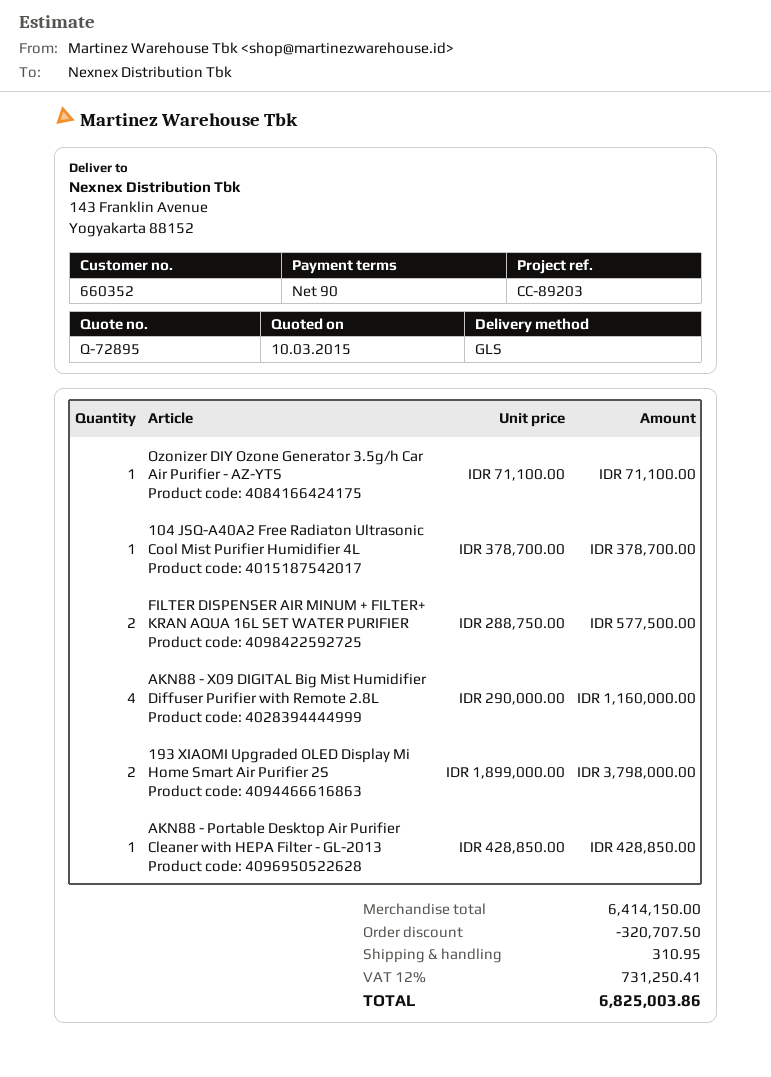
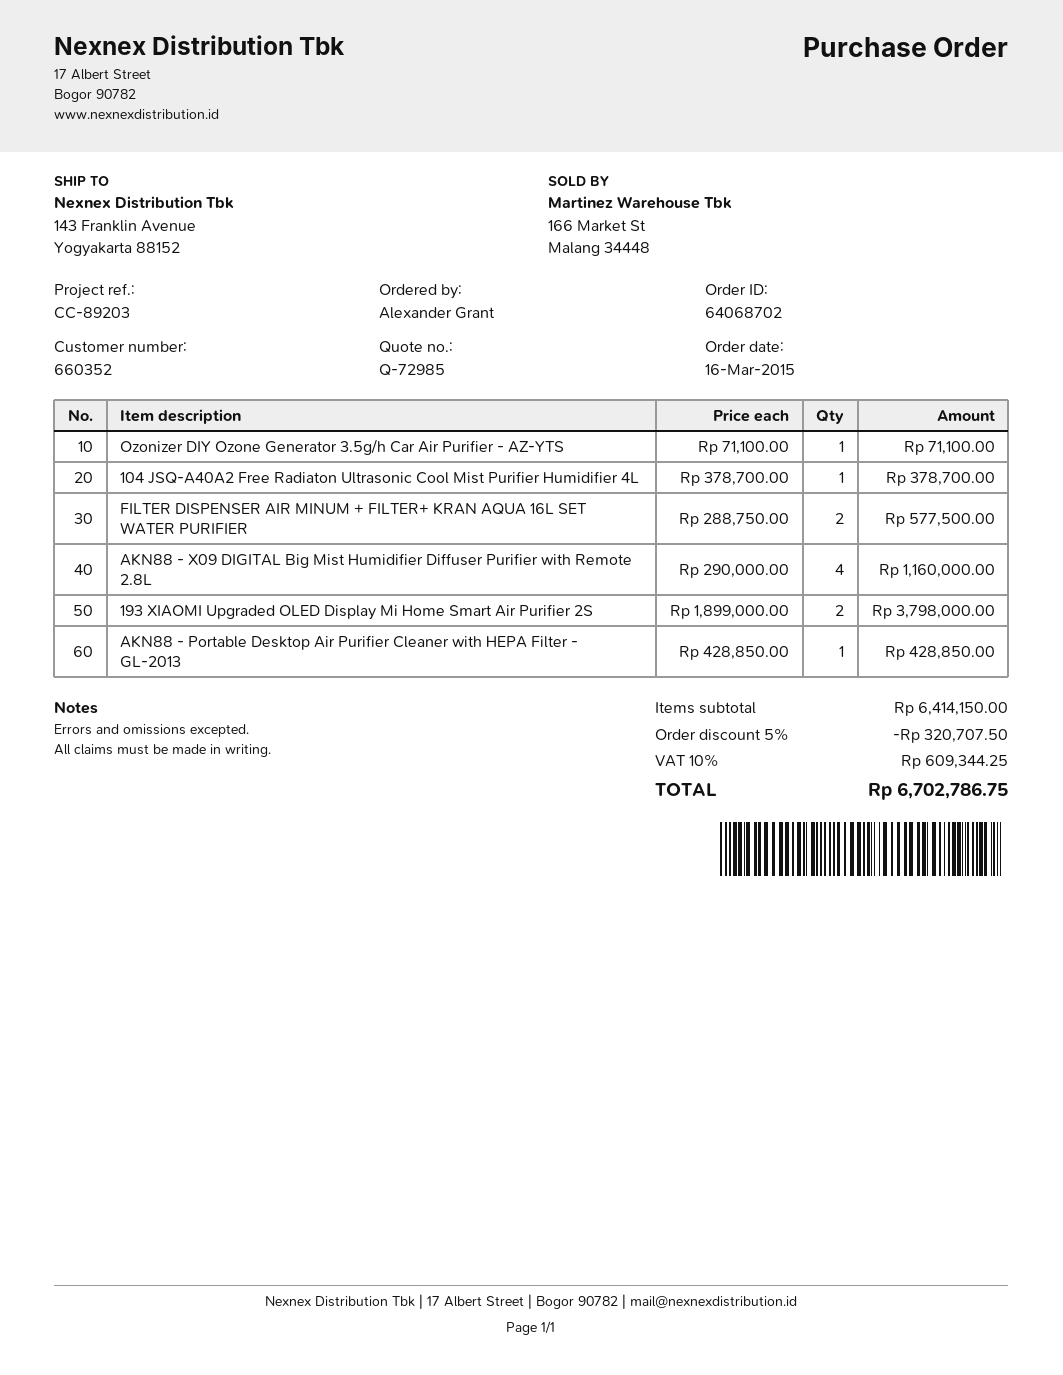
quote number: Q-72895 -> Q-72985
shipping: 310.95 -> none
tax: 12% = 731250.41 -> 10% = 609344.25
total: 6825003.86 -> 6702786.75

